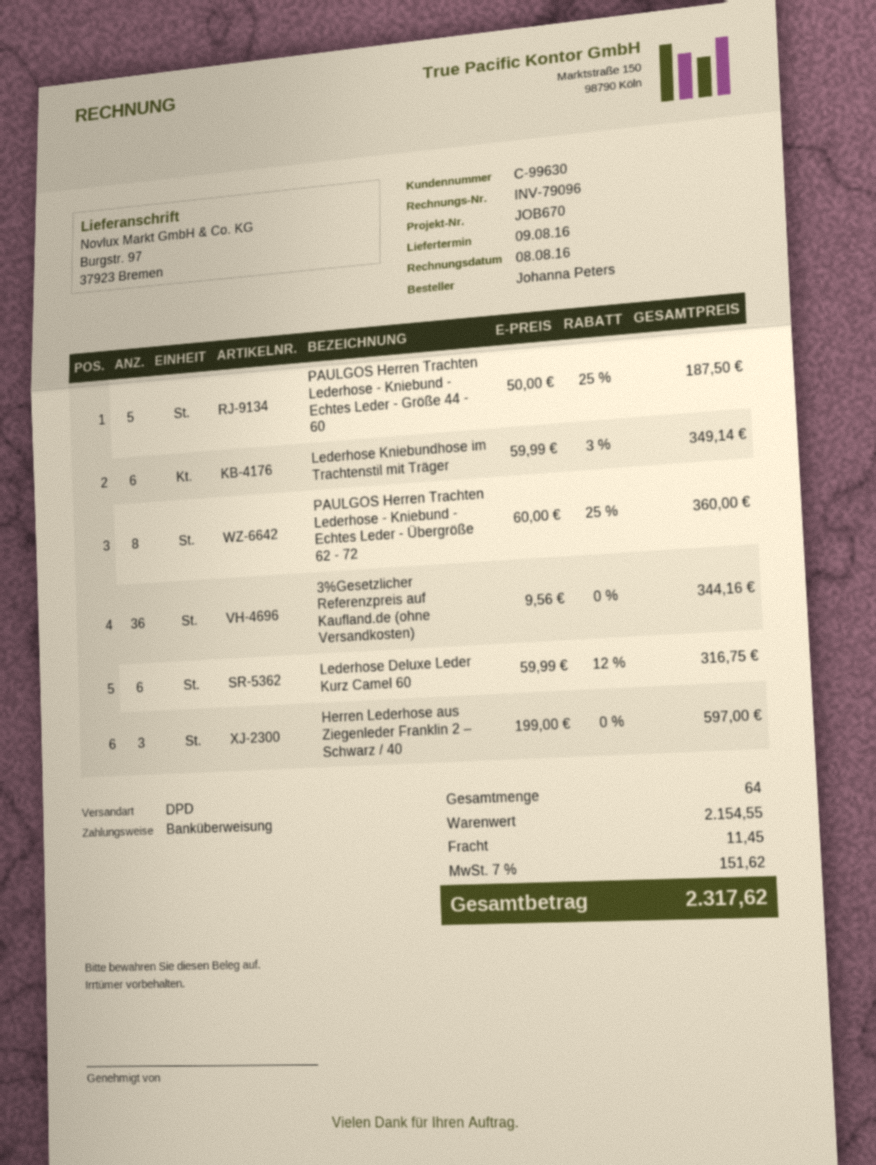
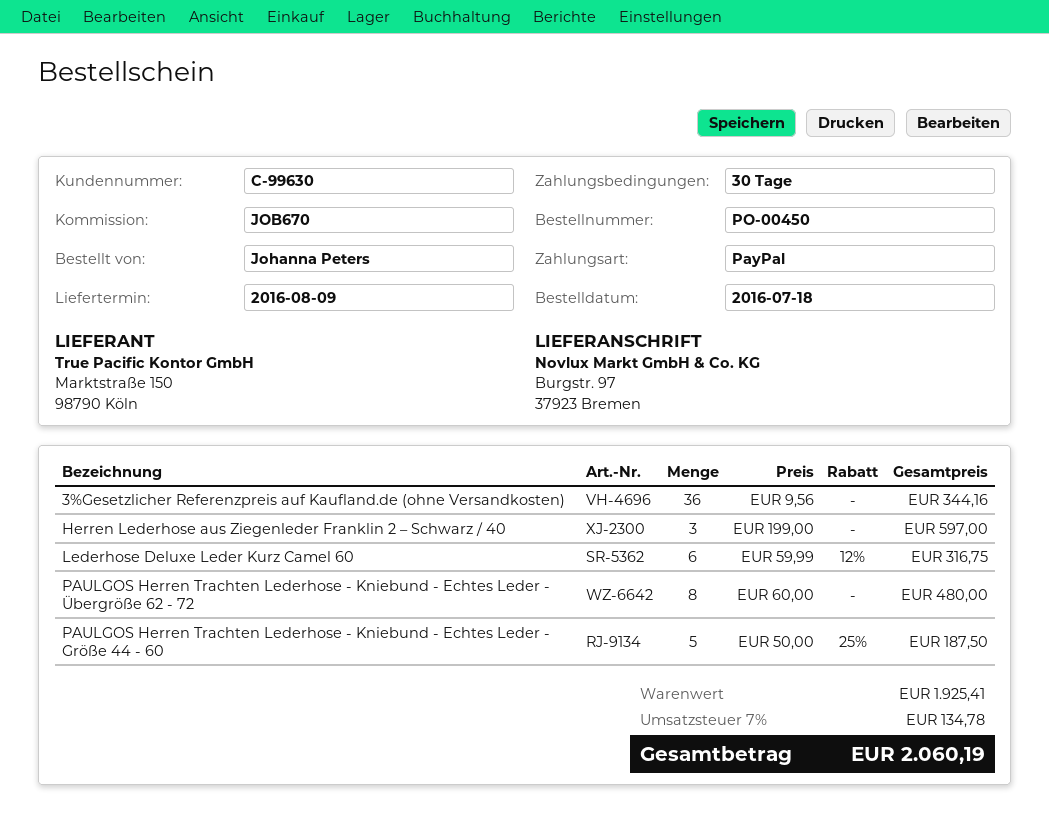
payment method: bank transfer -> PayPal
Lederhose Kniebundhose im Trachtenstil mit Träger: 6 x 59.99 - 3% = 349.14 -> none
PAULGOS Herren Trachten Lederhose - Kniebund - Echtes Leder - Übergröße 62 - 72: 8 x 60.00 - 25% = 360.00 -> 8 x 60.00 = 480.00
subtotal: 2154.55 -> 1925.41
shipping: 11.45 -> none
tax: 7% = 151.62 -> 7% = 134.78
total: 2317.62 -> 2060.19

